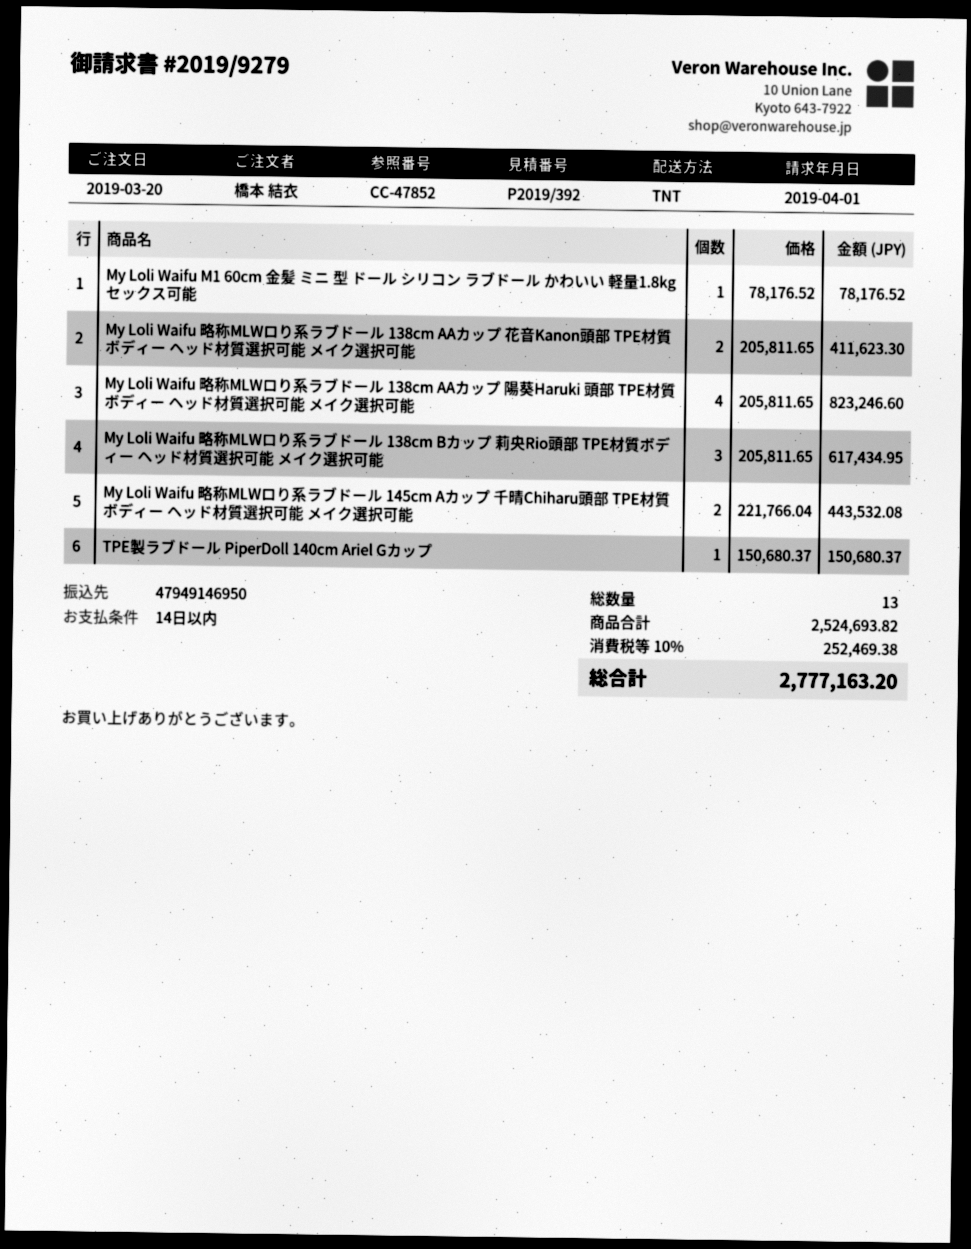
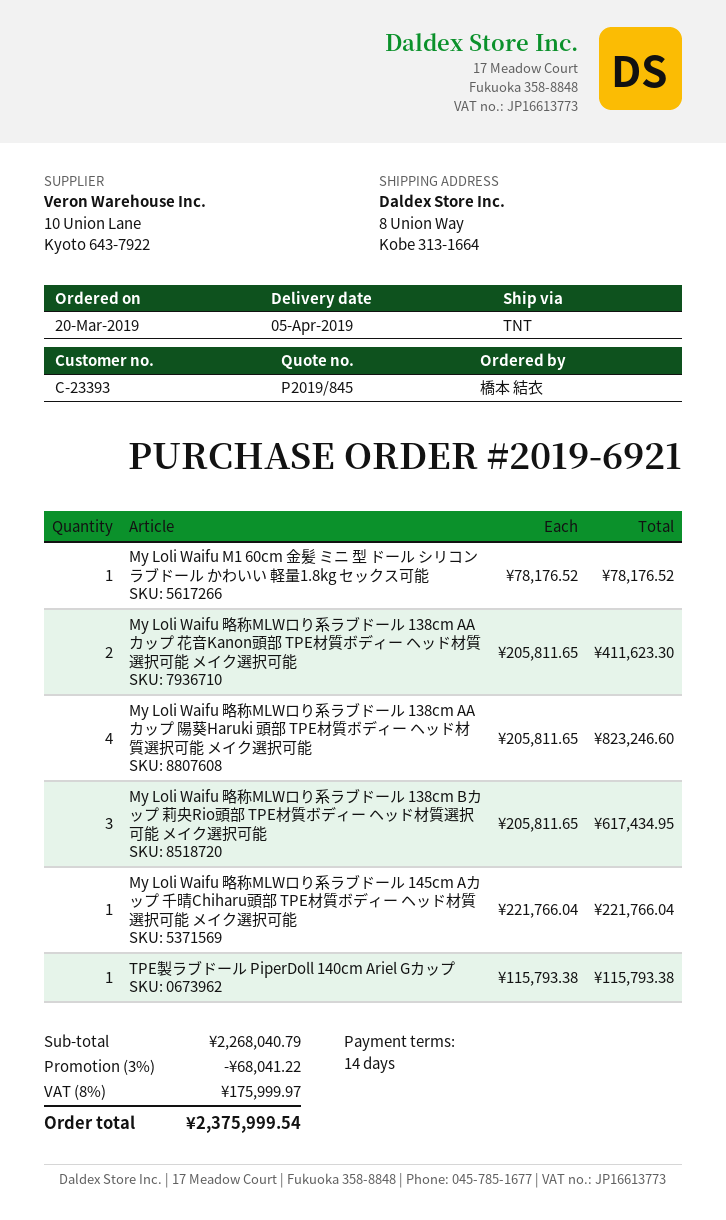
quote number: P2019/392 -> P2019/845
My Loli Waifu 略称MLWロり系ラブドール 145cm Aカップ 千晴Chiharu頭部 TPE材質ボディー ヘッド材質選択可能 メイク選択可能: 2 x 221766.04 = 443532.08 -> 1 x 221766.04 = 221766.04
TPE製ラブドール PiperDoll 140cm Ariel Gカップ: 1 x 150680.37 = 150680.37 -> 1 x 115793.38 = 115793.38
subtotal: 2524693.82 -> 2268040.79
discount: none -> 3% = 68041.22
tax: 10% = 252469.38 -> 8% = 175999.97
total: 2777163.20 -> 2375999.54

